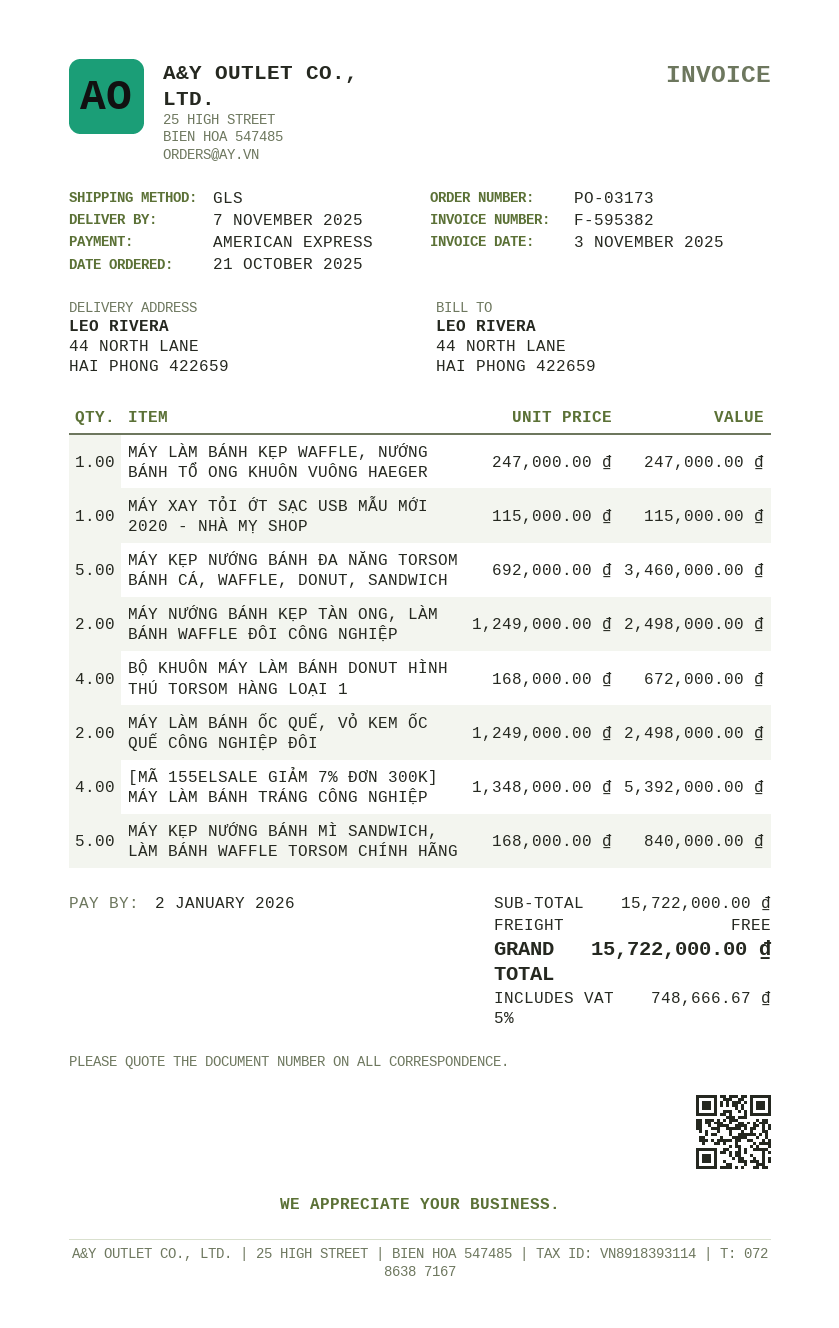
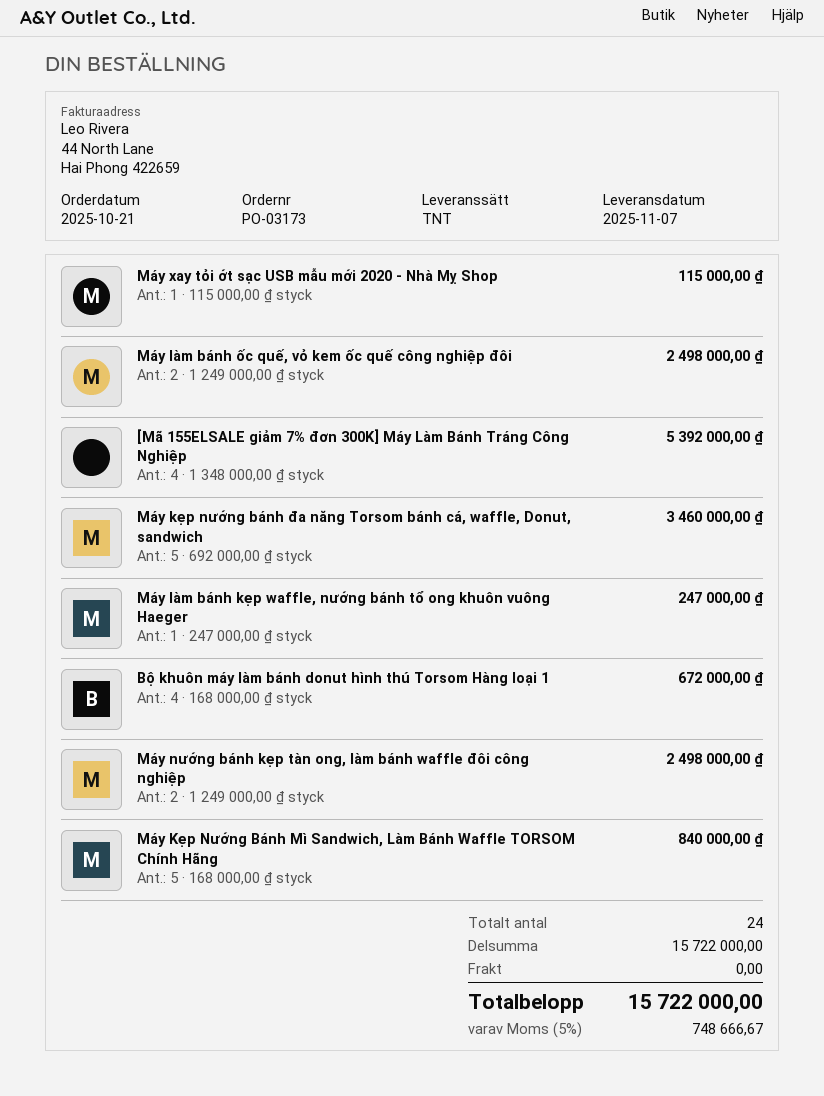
shipping method: GLS -> TNT

